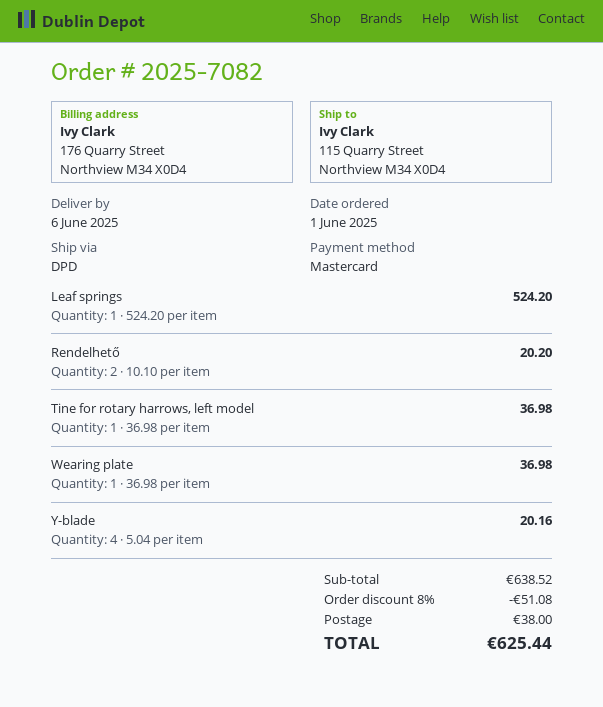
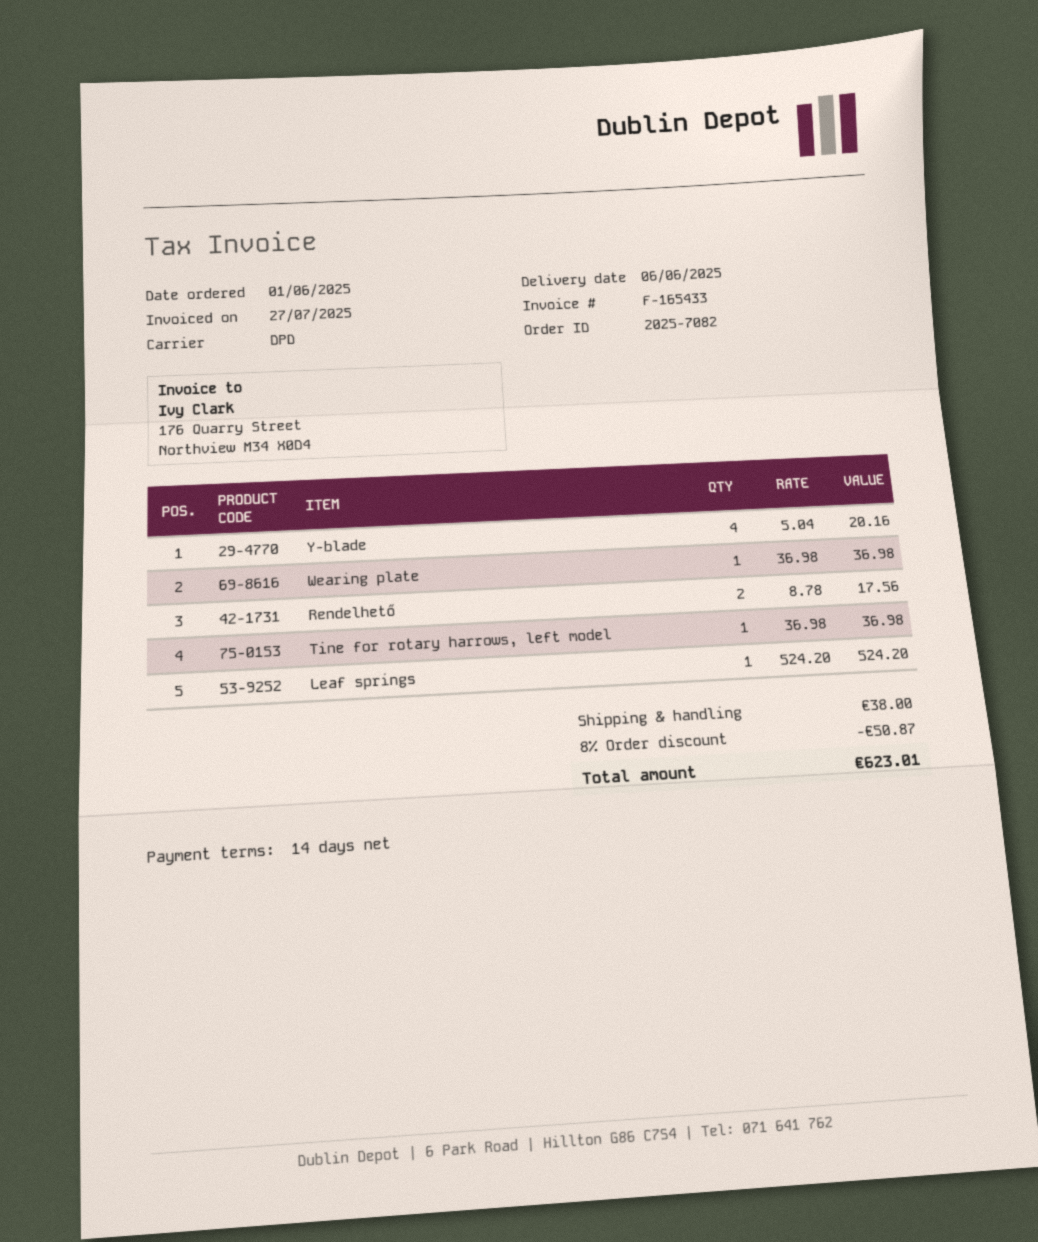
Rendelhető: 2 x 10.10 = 20.20 -> 2 x 8.78 = 17.56
discount: 8% = 51.08 -> 8% = 50.87
total: 625.44 -> 623.01

